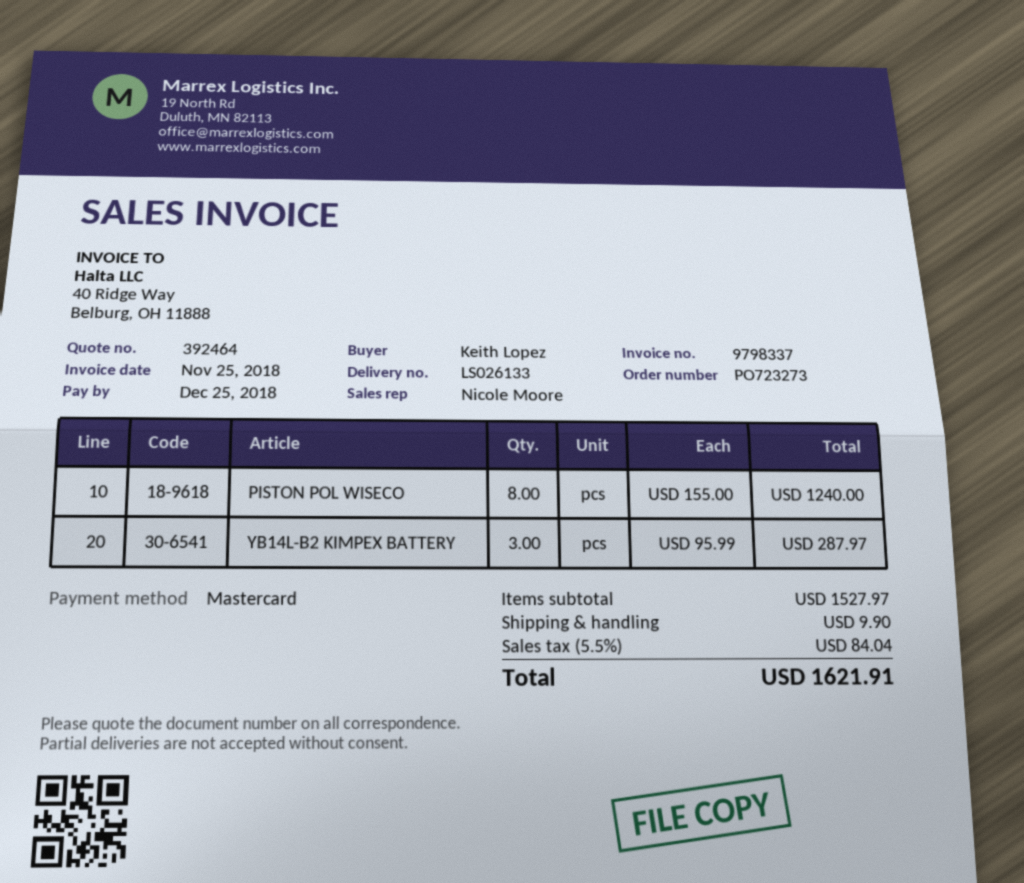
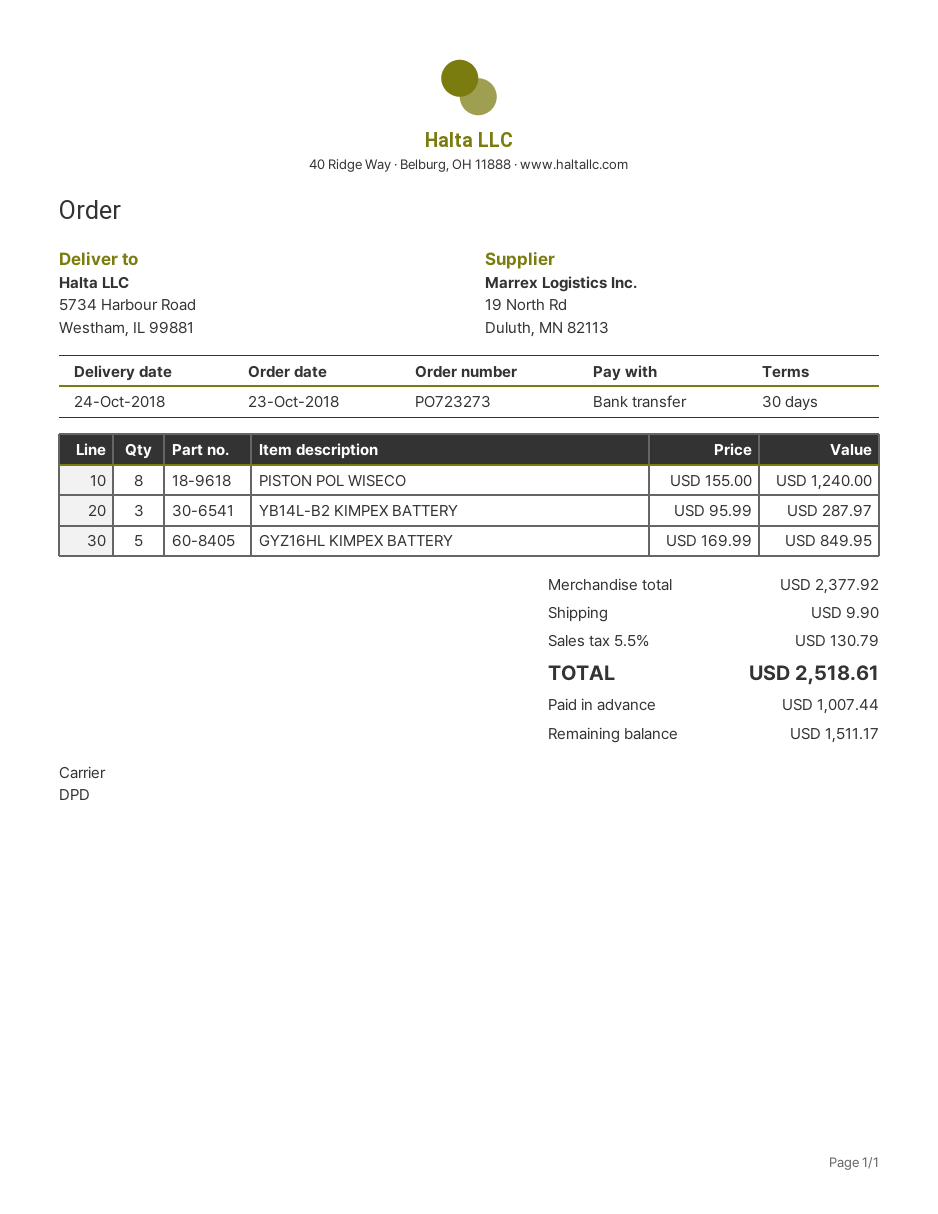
payment method: Mastercard -> bank transfer
GYZ16HL KIMPEX BATTERY: none -> 5 x 169.99 = 849.95
subtotal: 1527.97 -> 2377.92
tax: 5.5% = 84.04 -> 5.5% = 130.79
total: 1621.91 -> 2518.61

